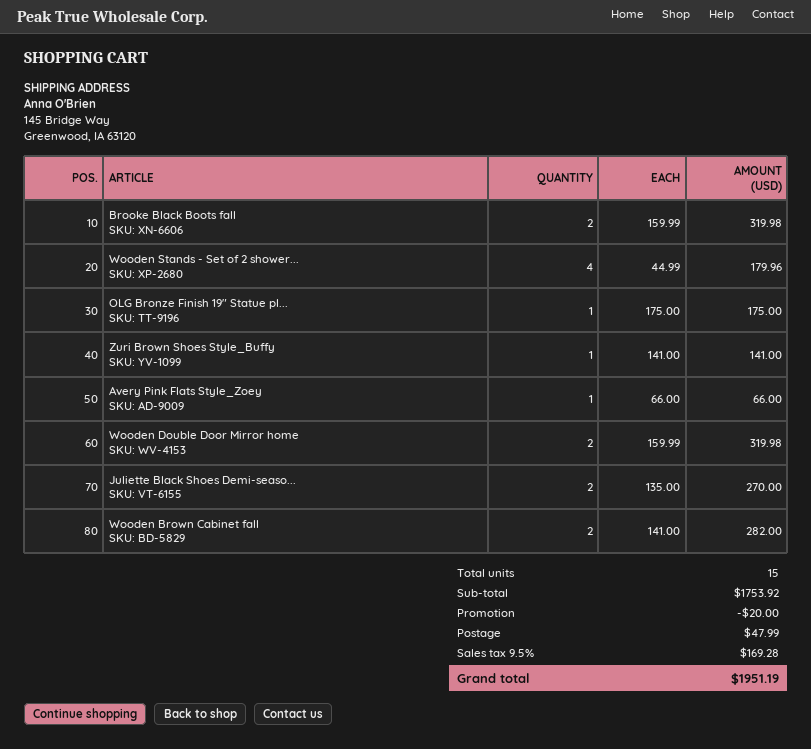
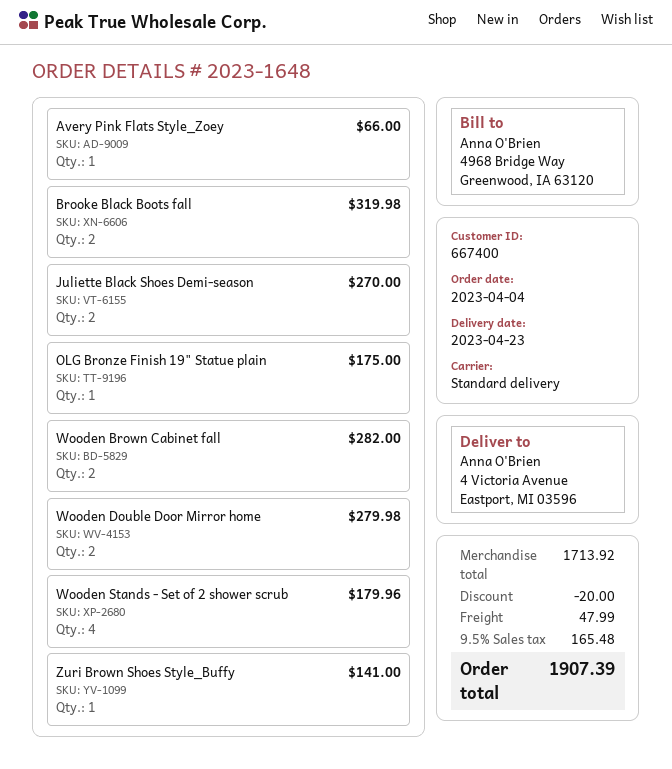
ship to: 145 Bridge Way, Greenwood, IA 63120 -> 4 Victoria Avenue, Eastport, MI 03596
Wooden Double Door Mirror home: 2 for 319.98 -> 2 for 279.98
subtotal: 1753.92 -> 1713.92
tax: 9.5% = 169.28 -> 9.5% = 165.48
total: 1951.19 -> 1907.39

